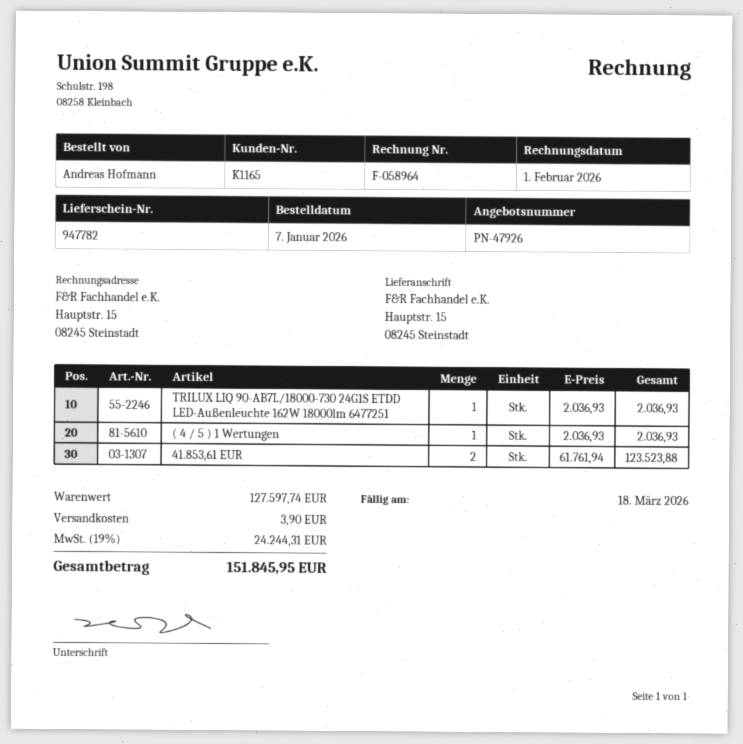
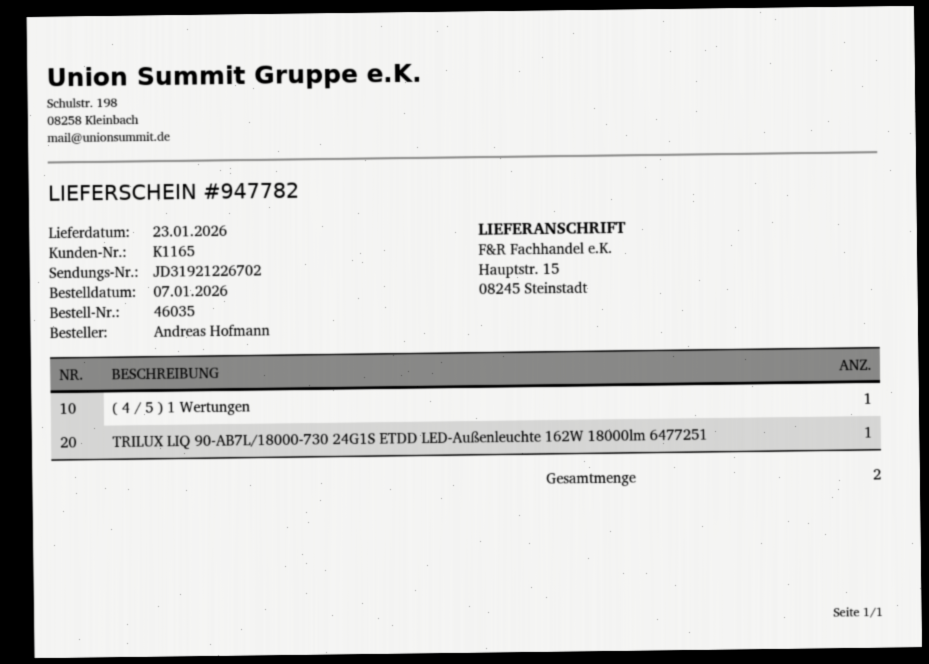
41.853,61 EUR: 2 -> none

